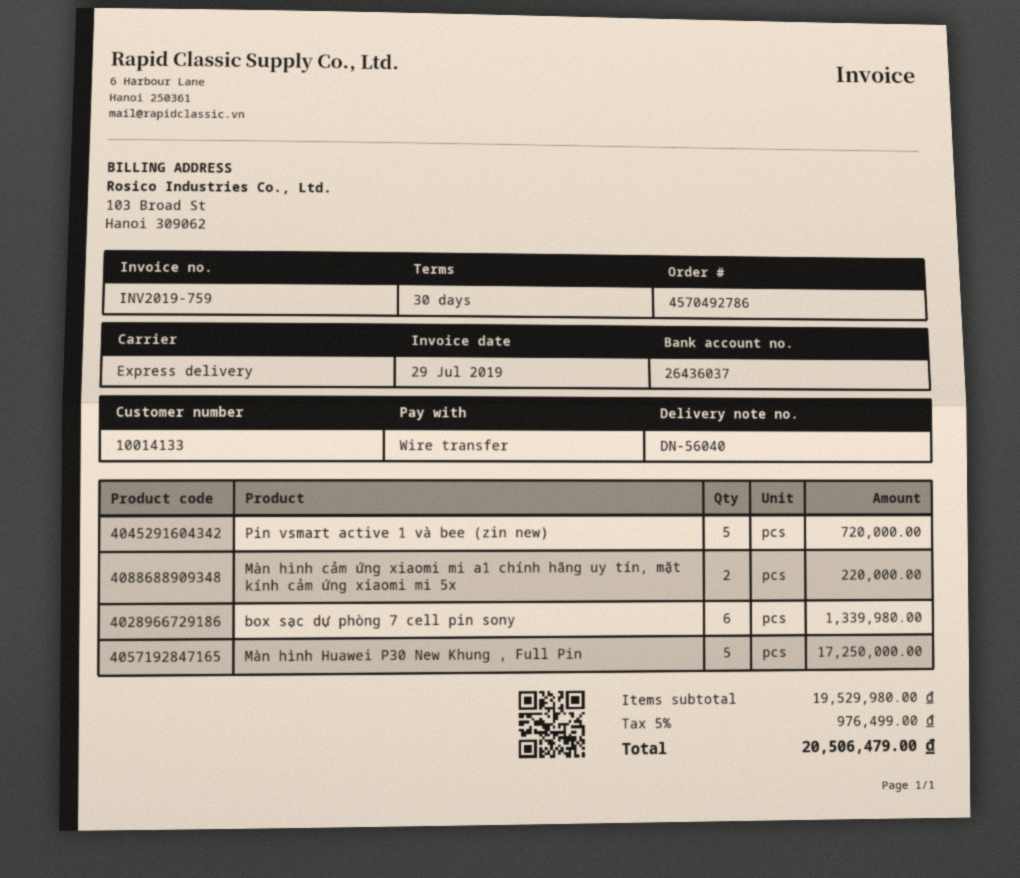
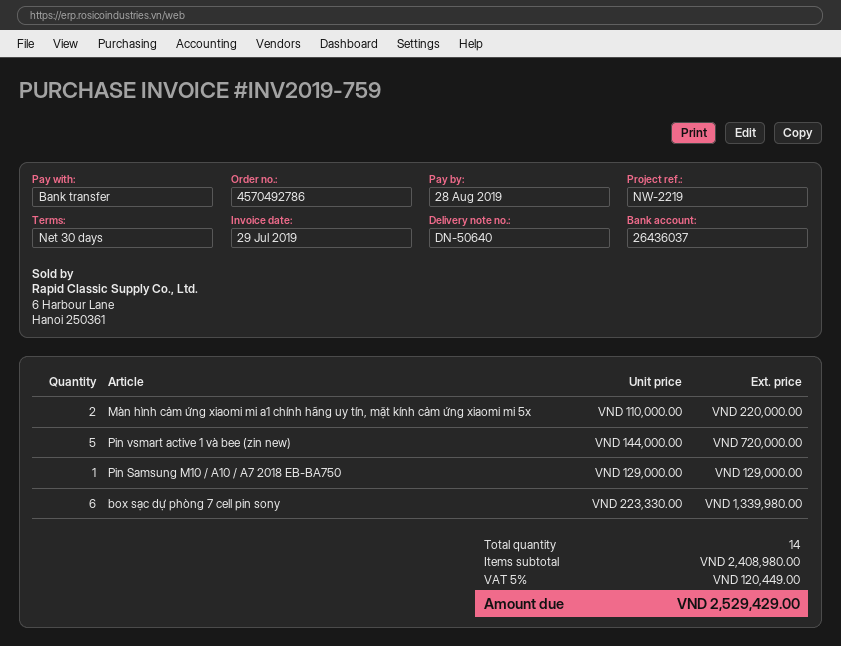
delivery note number: DN-56040 -> DN-50640
Màn hình Huawei P30 New Khung , Full Pin: 5 for 17250000.00 -> none
Pin Samsung M10 / A10 / A7 2018 EB-BA750: none -> 1 for 129000.00
subtotal: 19529980.00 -> 2408980.00
tax: 5% = 976499.00 -> 5% = 120449.00
total: 20506479.00 -> 2529429.00

